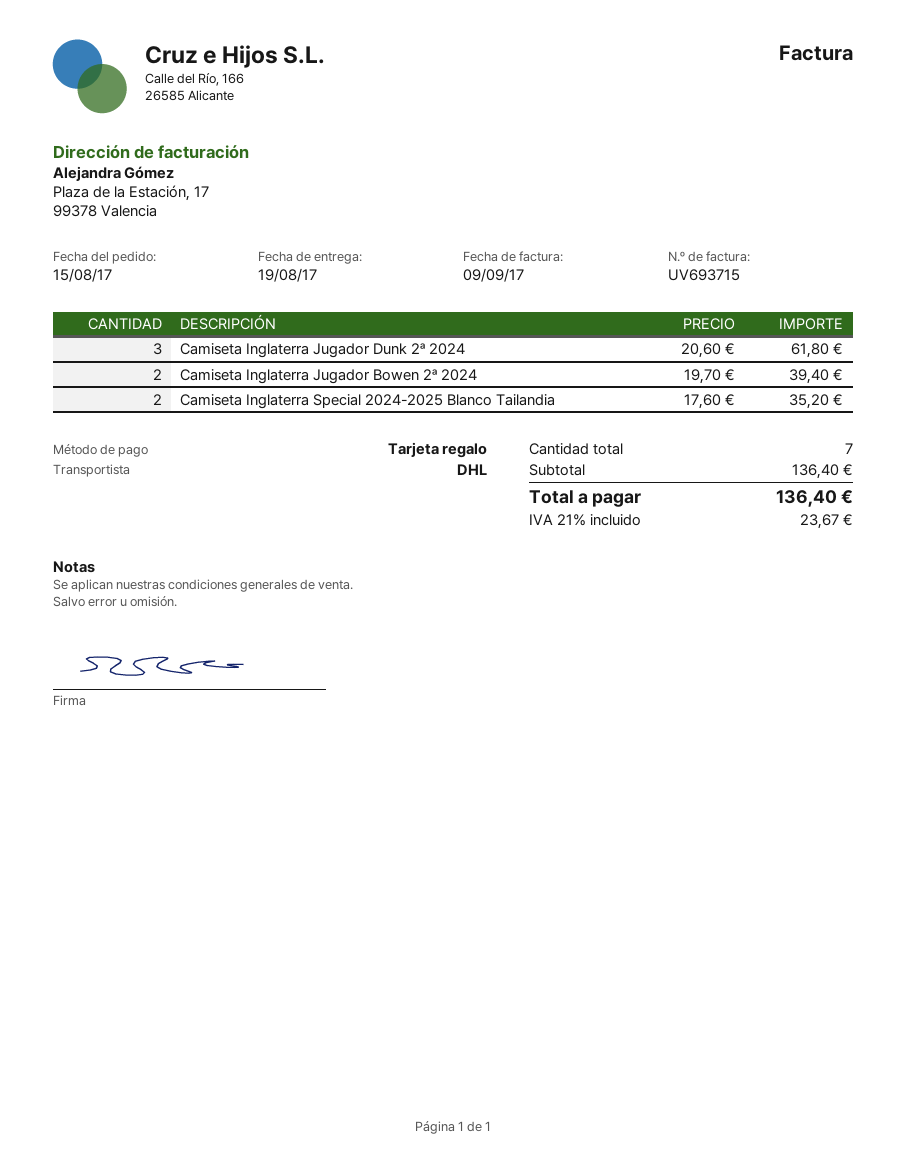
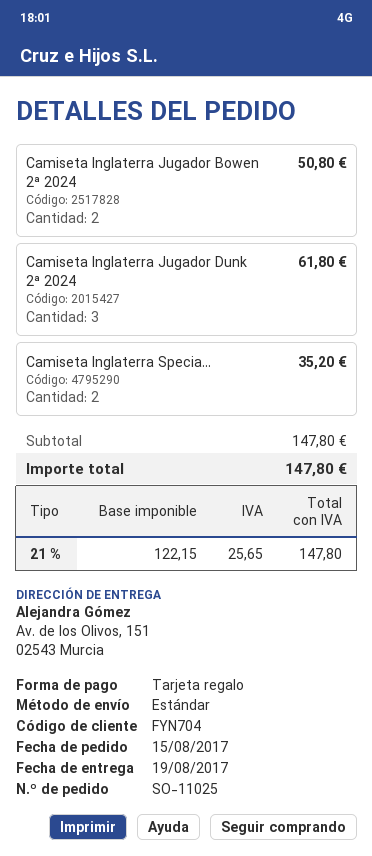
shipping method: DHL -> standard
Camiseta Inglaterra Jugador Bowen 2ª 2024: 2 for 39.40 -> 2 for 50.80
subtotal: 136.40 -> 147.80
tax: 21% = 23.67 -> 21% = 25.65
total: 136.40 -> 147.80

